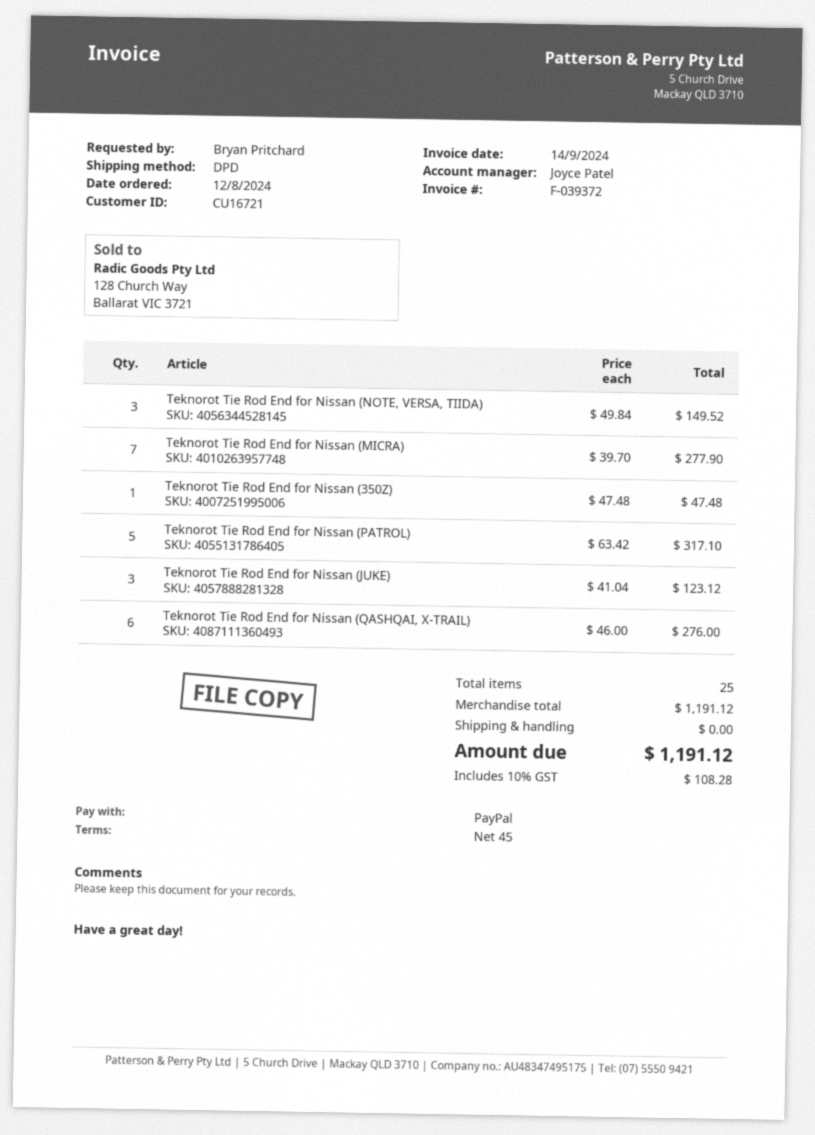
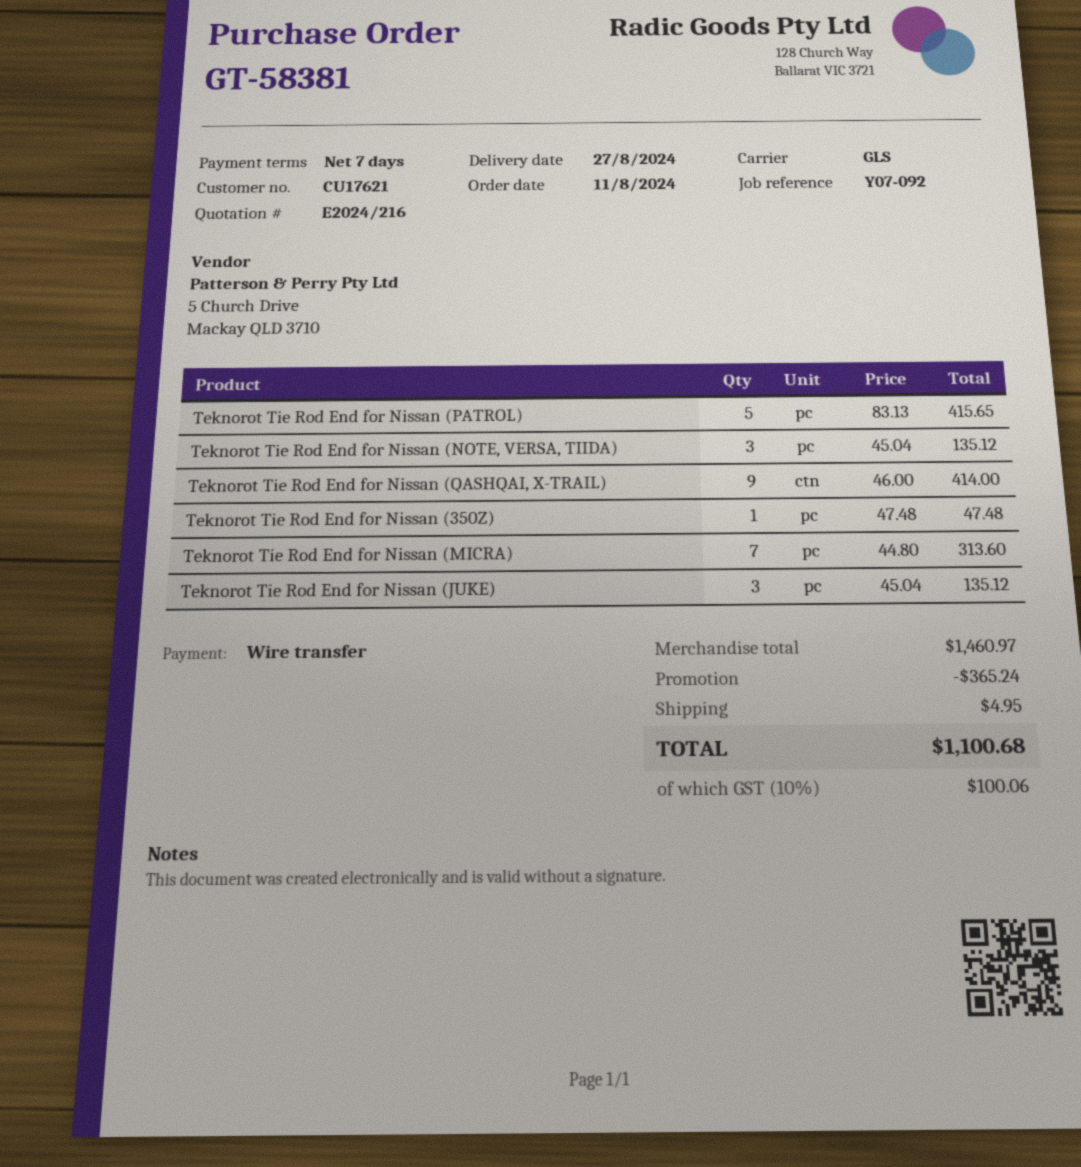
order date: 2024-08-12 -> 2024-08-11
payment terms: 45 days -> 7 days
customer number: CU16721 -> CU17621
payment method: PayPal -> bank transfer
shipping method: DPD -> GLS
Teknorot Tie Rod End for Nissan (NOTE, VERSA, TIIDA): 3 x 49.84 = 149.52 -> 3 x 45.04 = 135.12
Teknorot Tie Rod End for Nissan (MICRA): 7 x 39.70 = 277.90 -> 7 x 44.80 = 313.60
Teknorot Tie Rod End for Nissan (PATROL): 5 x 63.42 = 317.10 -> 5 x 83.13 = 415.65
Teknorot Tie Rod End for Nissan (JUKE): 3 x 41.04 = 123.12 -> 3 x 45.04 = 135.12
Teknorot Tie Rod End for Nissan (QASHQAI, X-TRAIL): 6 x 46.00 = 276.00 -> 9 x 46.00 = 414.00
subtotal: 1191.12 -> 1460.97
discount: none -> 365.24
shipping: 0.00 -> 4.95
tax: 10% = 108.28 -> 10% = 100.06
total: 1191.12 -> 1100.68

